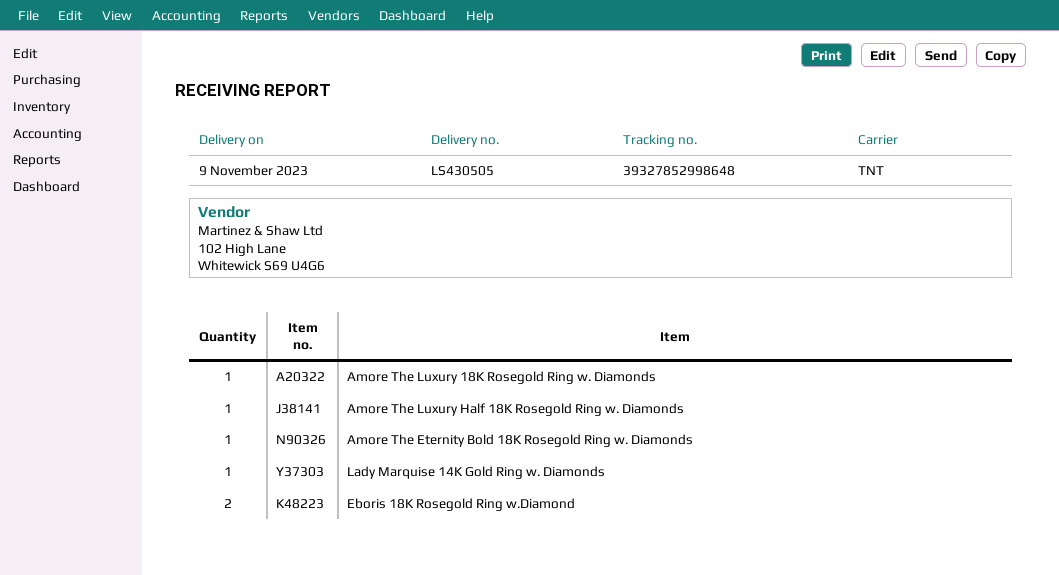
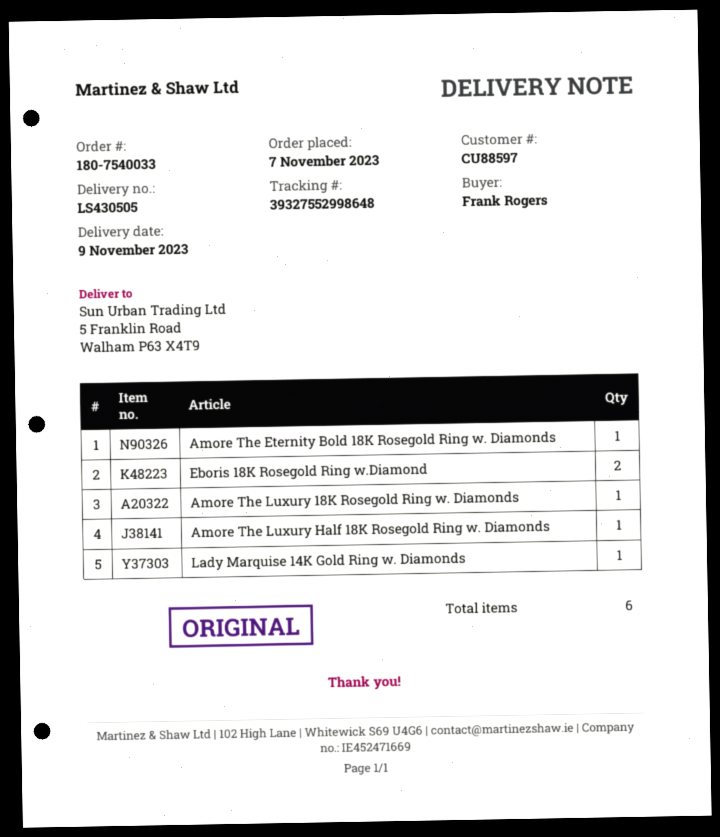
tracking number: 39327852998648 -> 39327552998648

